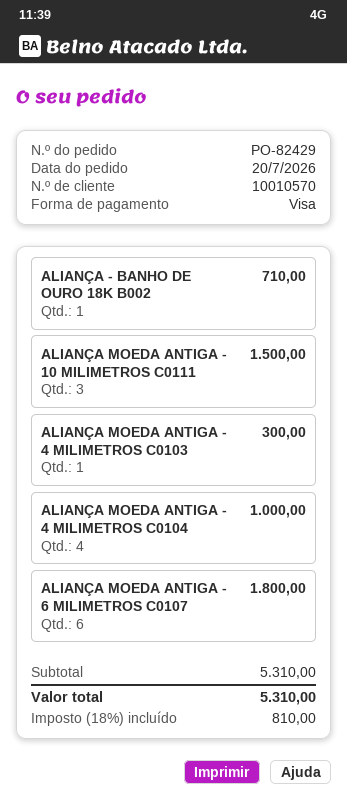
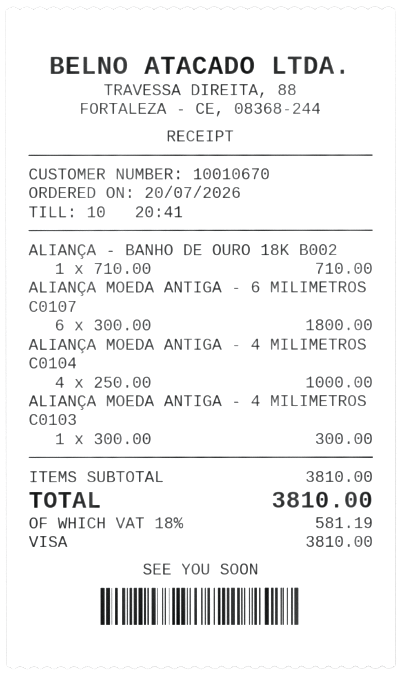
customer number: 10010570 -> 10010670
ALIANÇA MOEDA ANTIGA - 10 MILIMETROS C0111: 3 for 1500.00 -> none
subtotal: 5310.00 -> 3810.00
tax: 18% = 810.00 -> 18% = 581.19
total: 5310.00 -> 3810.00

